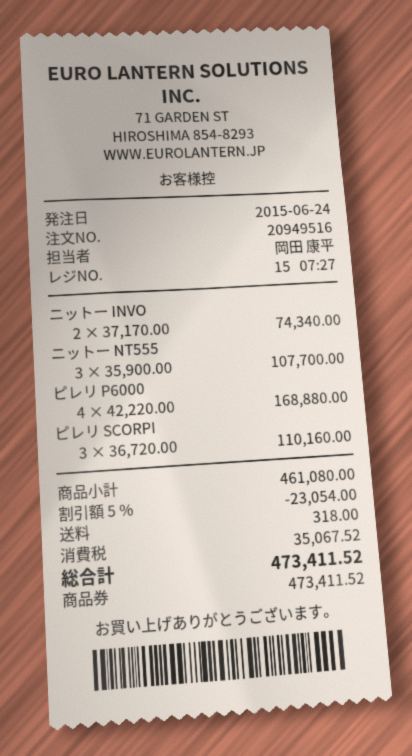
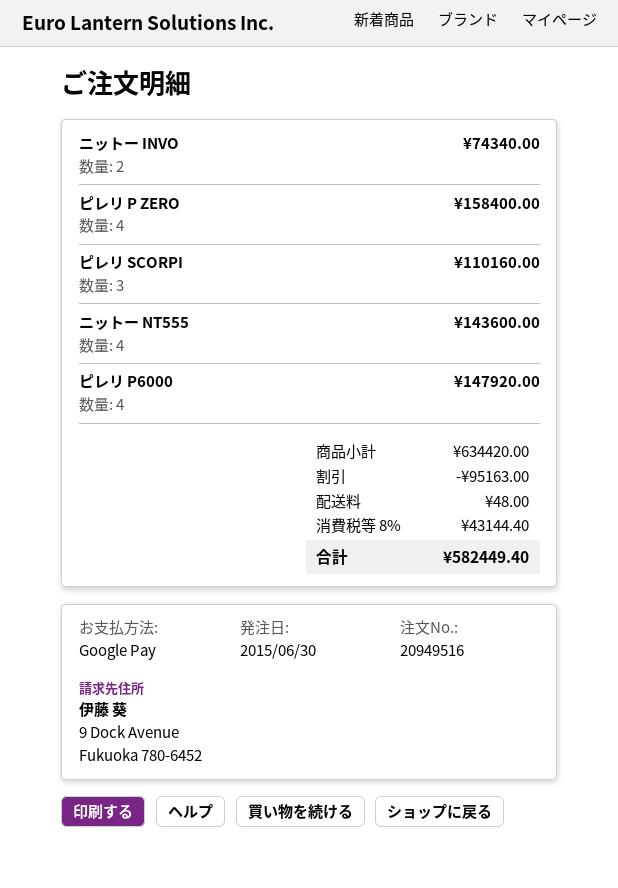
order date: 2015-06-24 -> 2015-06-30
payment method: gift card -> Google Pay
ニットー NT555: 3 for 107700.00 -> 4 for 143600.00
ピレリ P6000: 4 for 168880.00 -> 4 for 147920.00
ピレリ P ZERO: none -> 4 for 158400.00
subtotal: 461080.00 -> 634420.00
discount: 23054.00 -> 95163.00
shipping: 318.00 -> 48.00
tax: 35067.52 -> 43144.40
total: 473411.52 -> 582449.40

